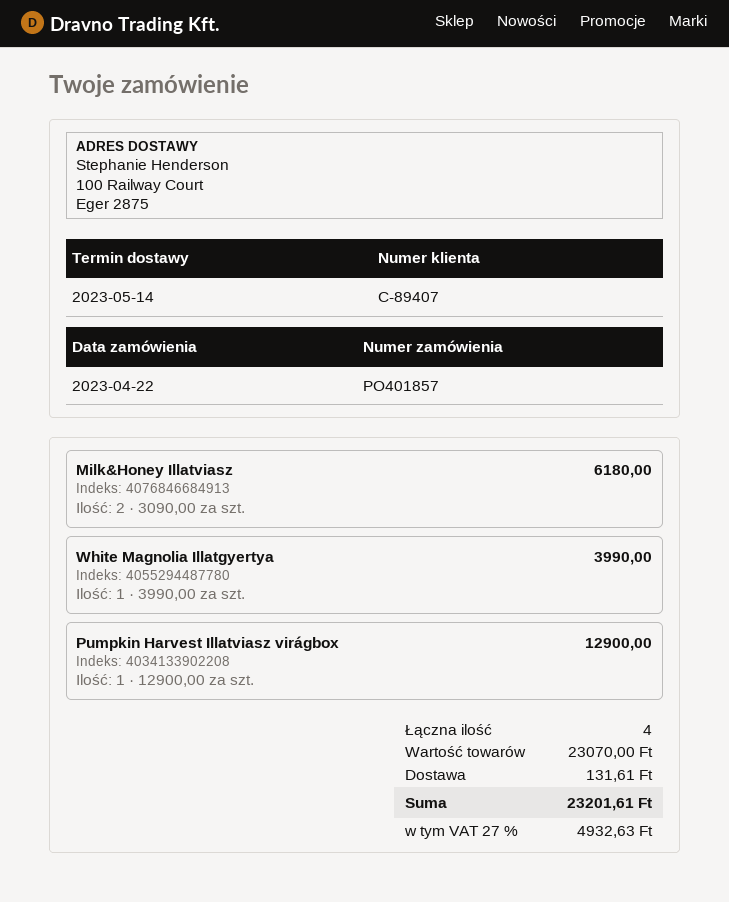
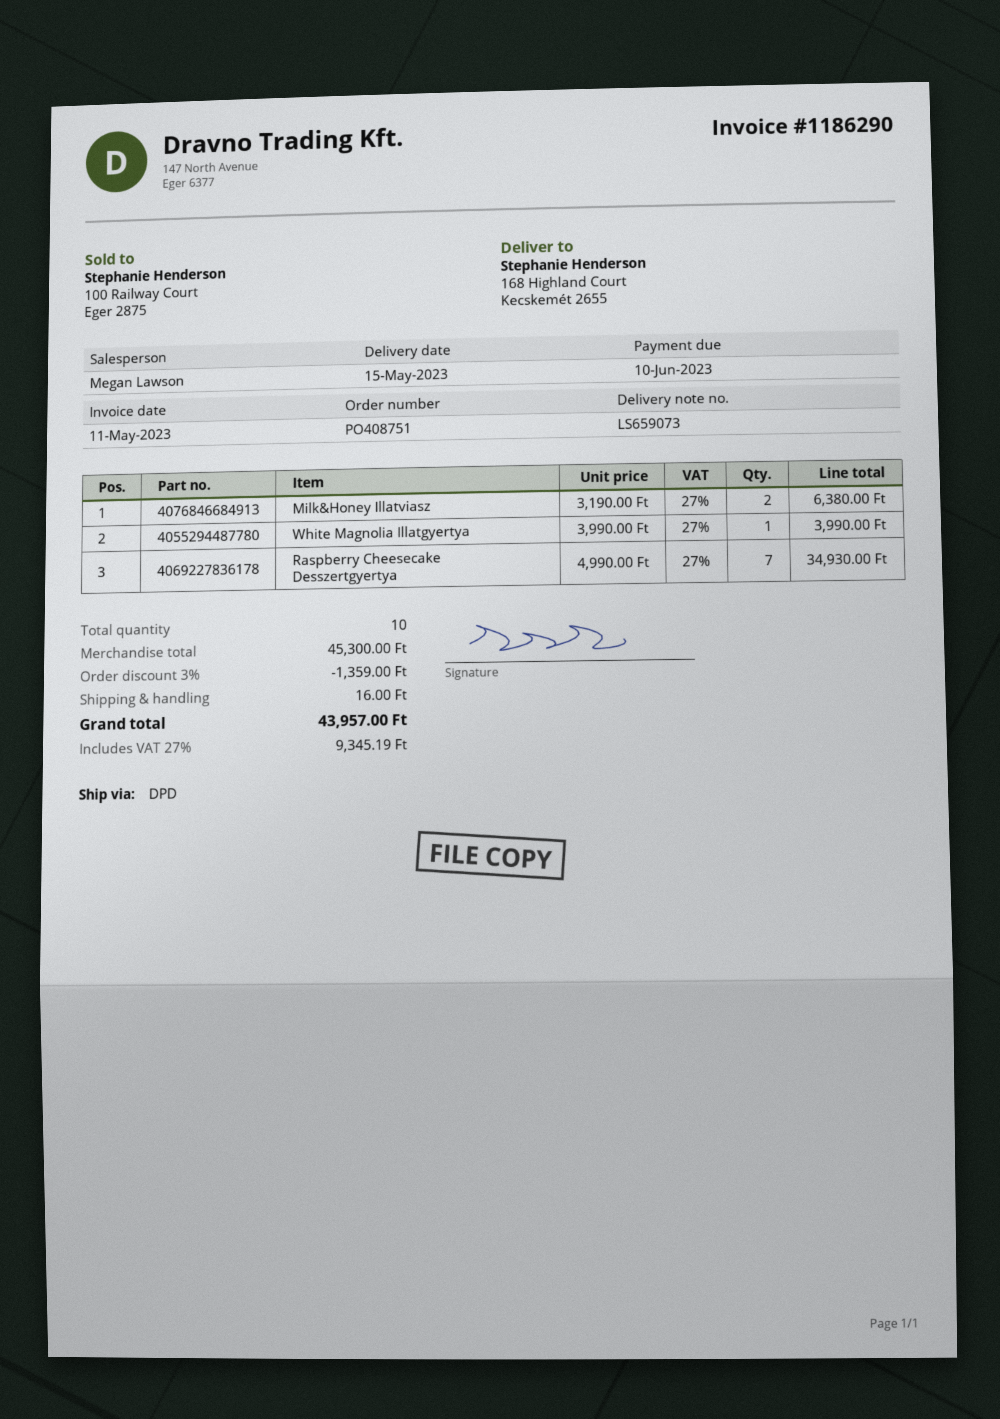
order number: PO401857 -> PO408751
delivery date: 2023-05-14 -> 2023-05-15
ship to: 100 Railway Court, Eger 2875 -> 168 Highland Court, Kecskemét 2655
Milk&Honey Illatviasz: 2 x 3090.00 = 6180.00 -> 2 x 3190.00 = 6380.00
Pumpkin Harvest Illatviasz virágbox: 1 x 12900.00 = 12900.00 -> none
Raspberry Cheesecake Desszertgyertya: none -> 7 x 4990.00 = 34930.00
total quantity: 4 -> 10
subtotal: 23070.00 -> 45300.00
discount: none -> 3% = 1359.00
shipping: 131.61 -> 16.00
tax: 27% = 4932.63 -> 27% = 9345.19
total: 23201.61 -> 43957.00

